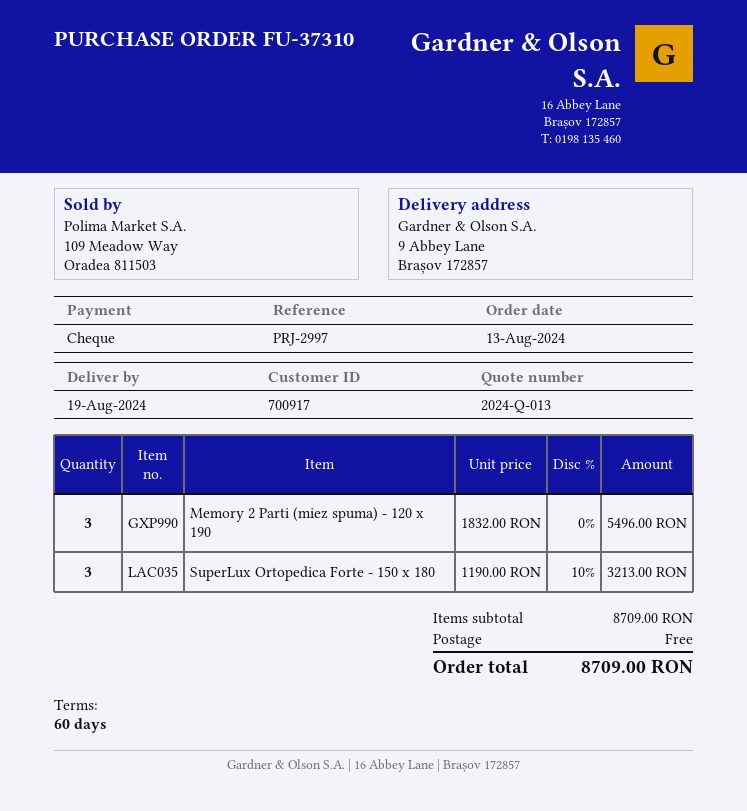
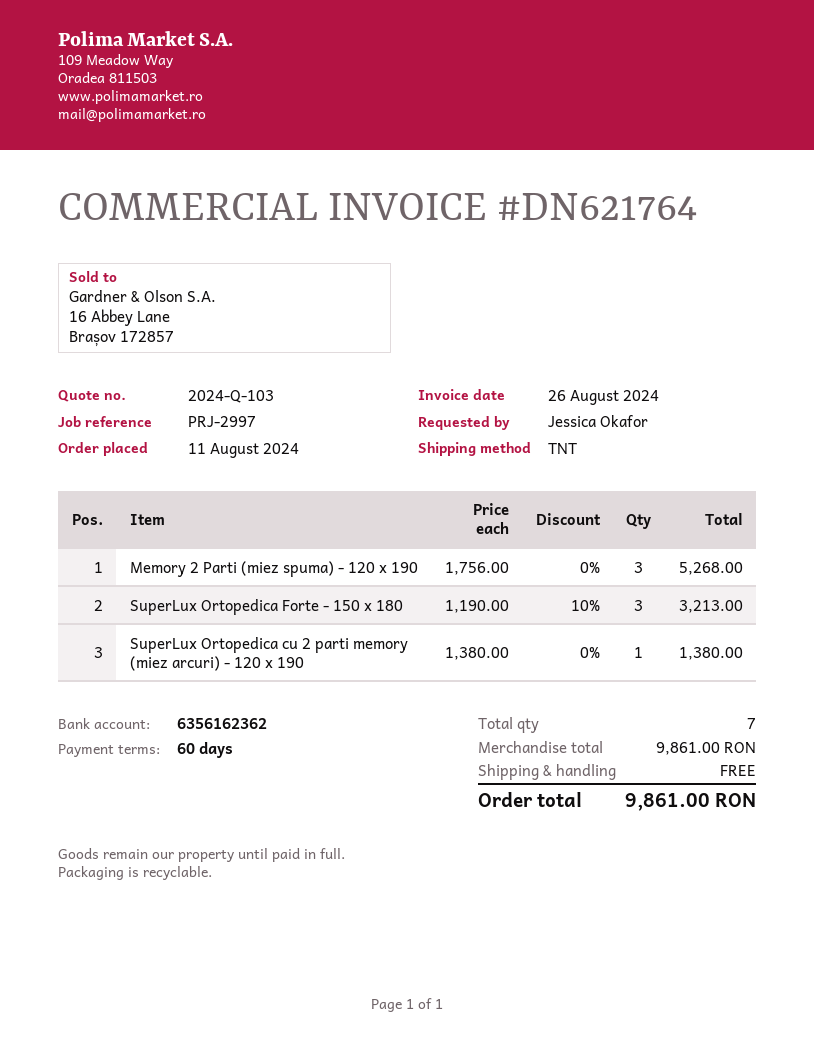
quote number: 2024-Q-013 -> 2024-Q-103
order date: 2024-08-13 -> 2024-08-11
Memory 2 Parti (miez spuma) - 120 x 190: 3 x 1832.00 = 5496.00 -> 3 x 1756.00 = 5268.00
SuperLux Ortopedica cu 2 parti memory (miez arcuri) - 120 x 190: none -> 1 x 1380.00 = 1380.00
subtotal: 8709.00 -> 9861.00
total: 8709.00 -> 9861.00

